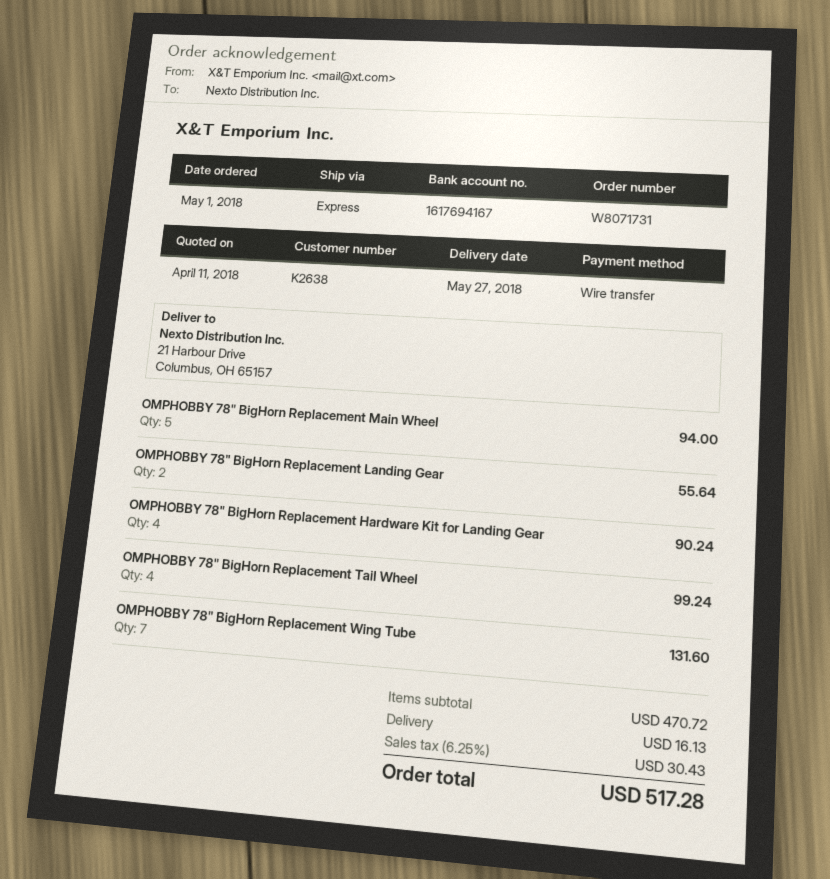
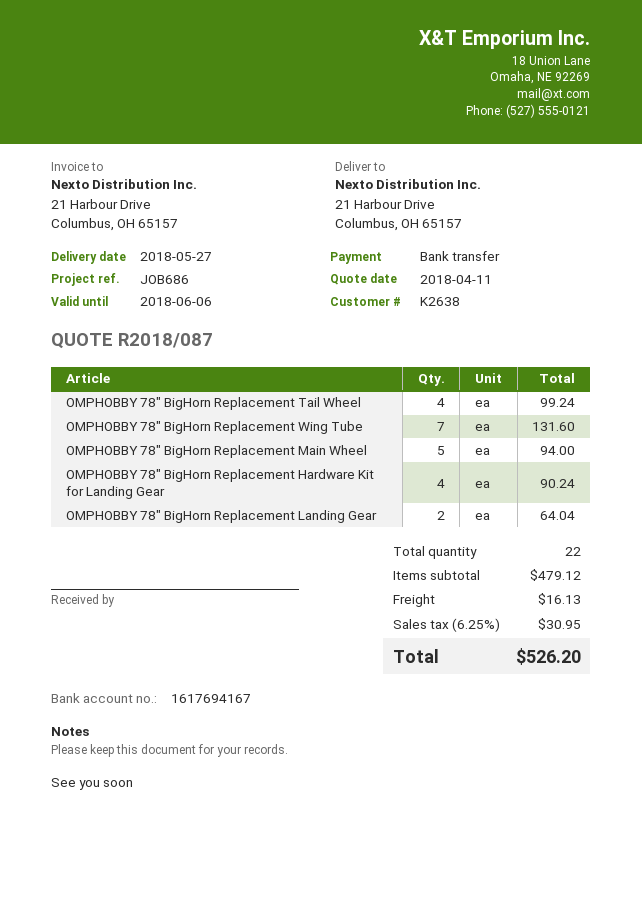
OMPHOBBY 78" BigHorn Replacement Landing Gear: 2 for 55.64 -> 2 for 64.04
subtotal: 470.72 -> 479.12
tax: 6.25% = 30.43 -> 6.25% = 30.95
total: 517.28 -> 526.20

